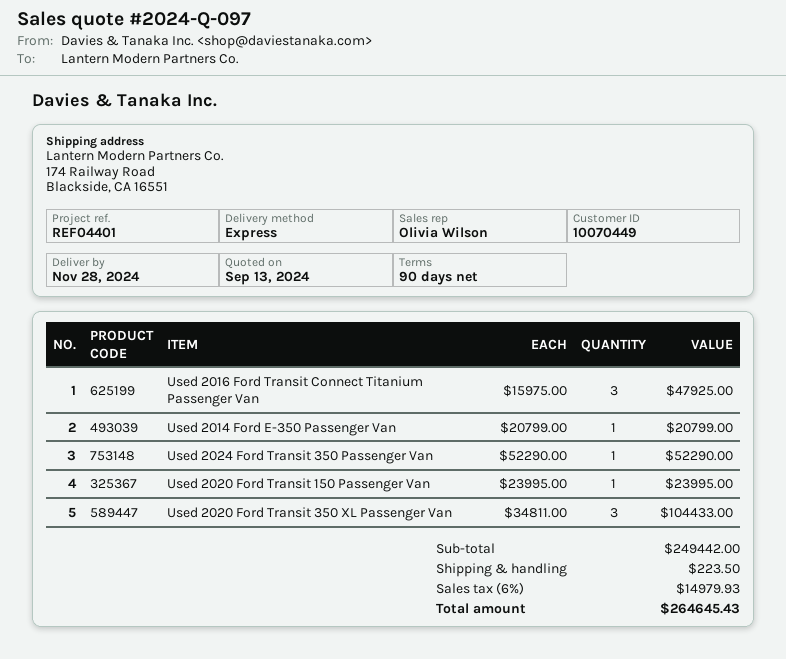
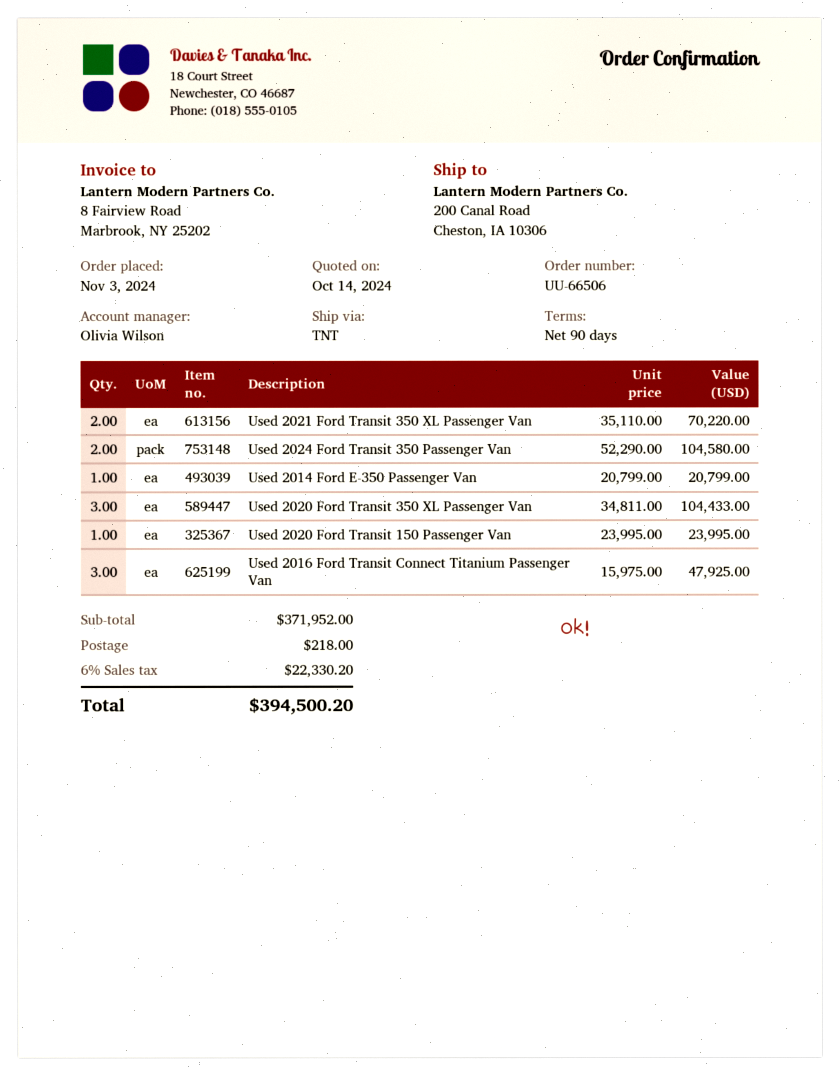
quote date: 2024-09-13 -> 2024-10-14
shipping method: express -> TNT
ship to: 174 Railway Road, Blackside, CA 16551 -> 200 Canal Road, Cheston, IA 10306
Used 2024 Ford Transit 350 Passenger Van: 1 x 52290.00 = 52290.00 -> 2 x 52290.00 = 104580.00
Used 2021 Ford Transit 350 XL Passenger Van: none -> 2 x 35110.00 = 70220.00
subtotal: 249442.00 -> 371952.00
shipping: 223.50 -> 218.00
tax: 6% = 14979.93 -> 6% = 22330.20
total: 264645.43 -> 394500.20

